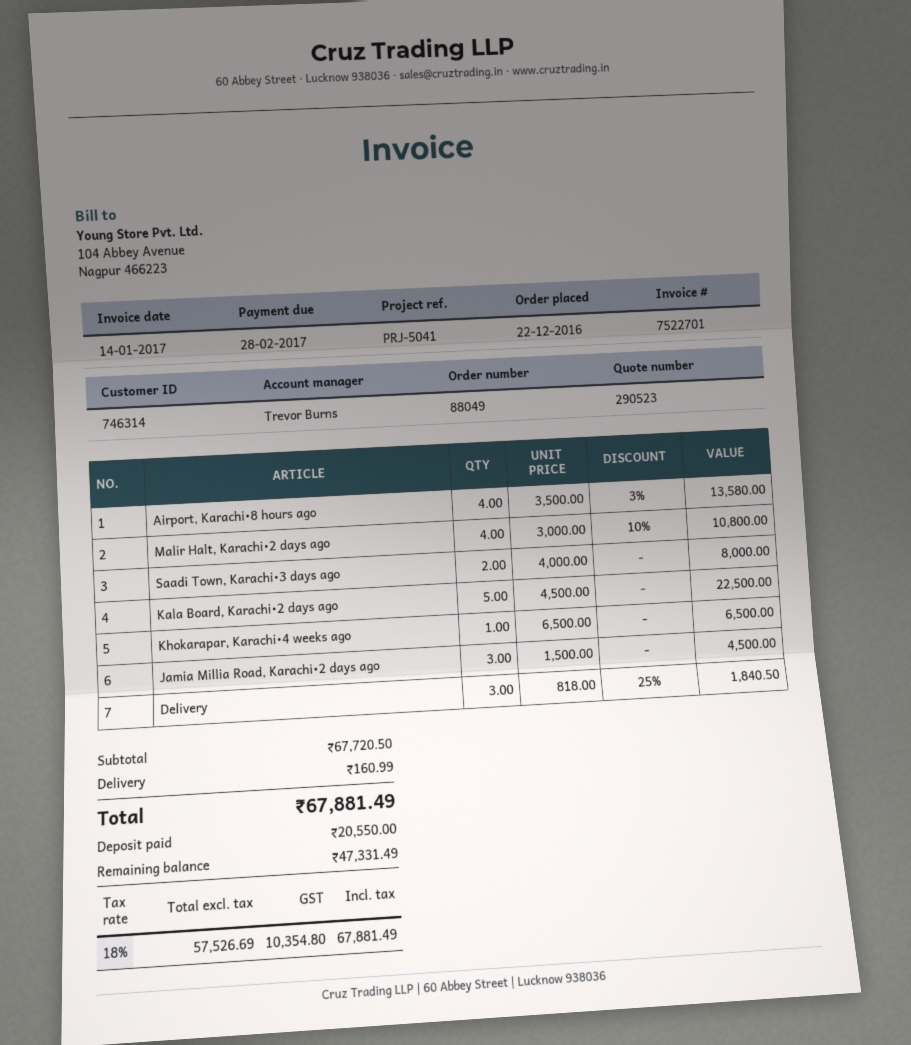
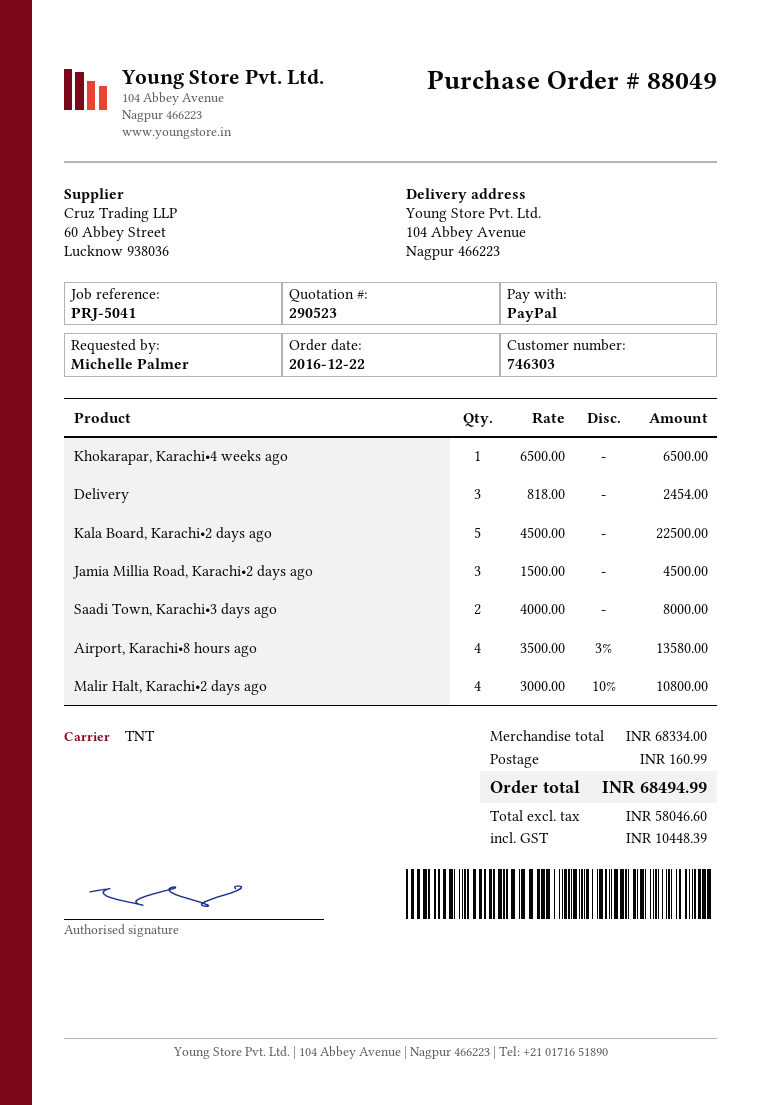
customer number: 746314 -> 746303
Delivery: 3 x 818.00 - 25% = 1840.50 -> 3 x 818.00 = 2454.00
subtotal: 67720.50 -> 68334.00
net: 57526.69 -> 58046.60
tax: 10354.80 -> 10448.39
total: 67881.49 -> 68494.99

